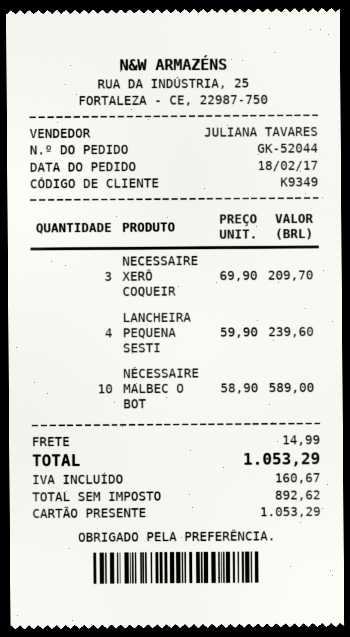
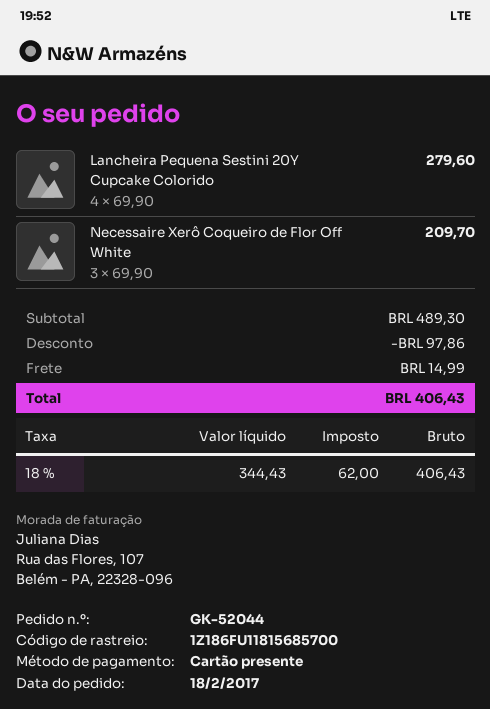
LANCHEIRA PEQUENA SESTI: 4 x 59.90 = 239.60 -> 4 x 69.90 = 279.60
NÉCESSAIRE MALBEC O BOT: 10 x 58.90 = 589.00 -> none
discount: none -> 97.86
net: 892.62 -> 344.43
tax: 160.67 -> 62.00
total: 1053.29 -> 406.43

